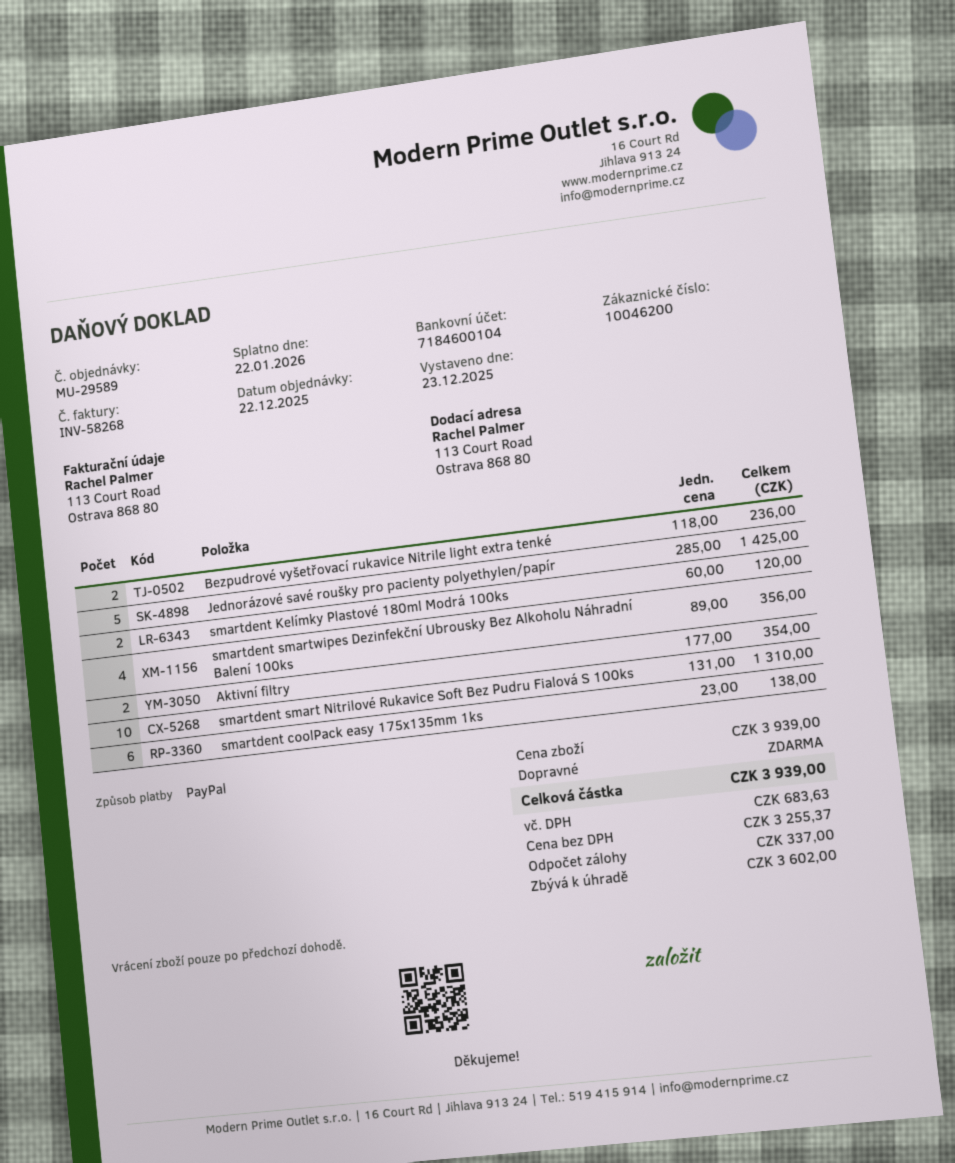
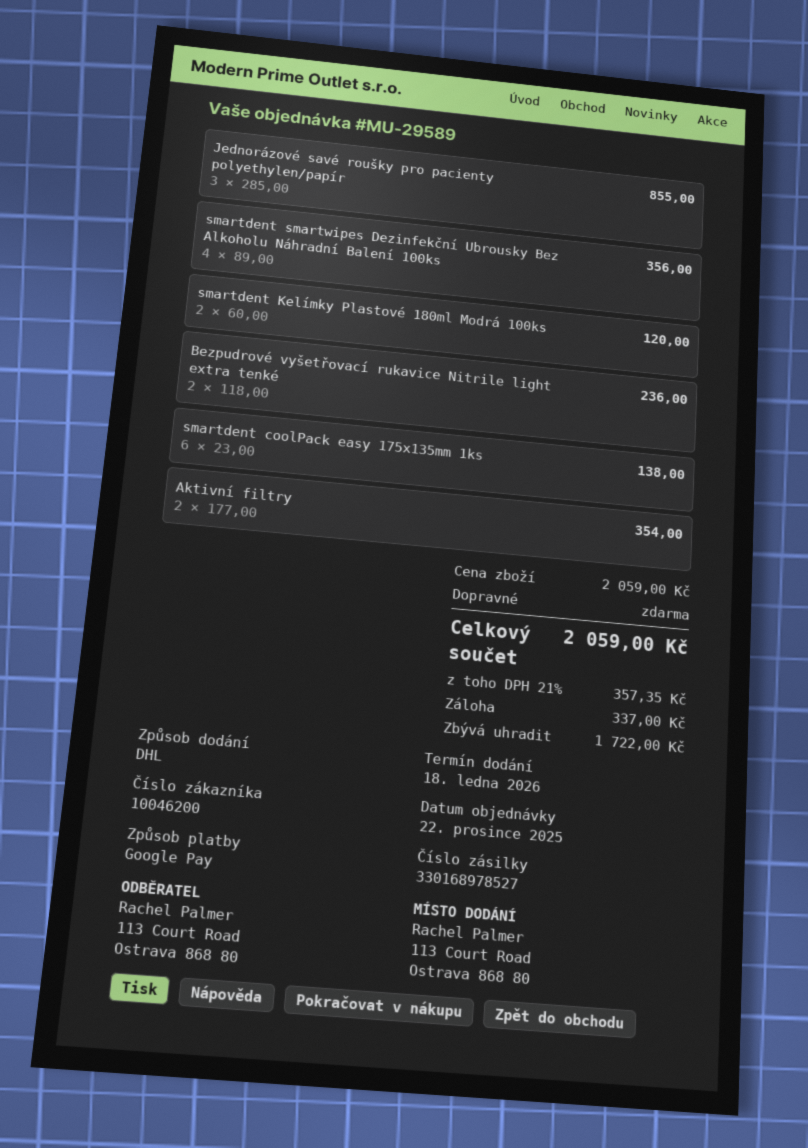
payment method: PayPal -> Google Pay
Jednorázové savé roušky pro pacienty polyethylen/papír: 5 x 285.00 = 1425.00 -> 3 x 285.00 = 855.00
smartdent smart Nitrilové Rukavice Soft Bez Pudru Fialová S 100ks: 10 x 131.00 = 1310.00 -> none
subtotal: 3939.00 -> 2059.00
tax: 683.63 -> 357.35
total: 3939.00 -> 2059.00
balance: 3602.00 -> 1722.00

